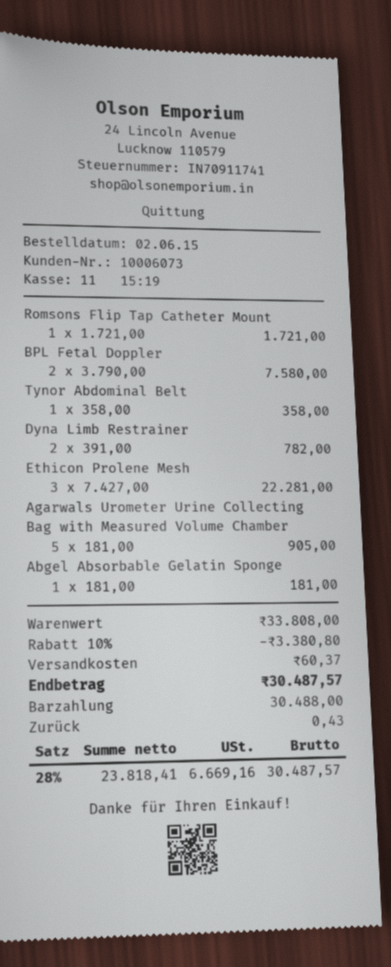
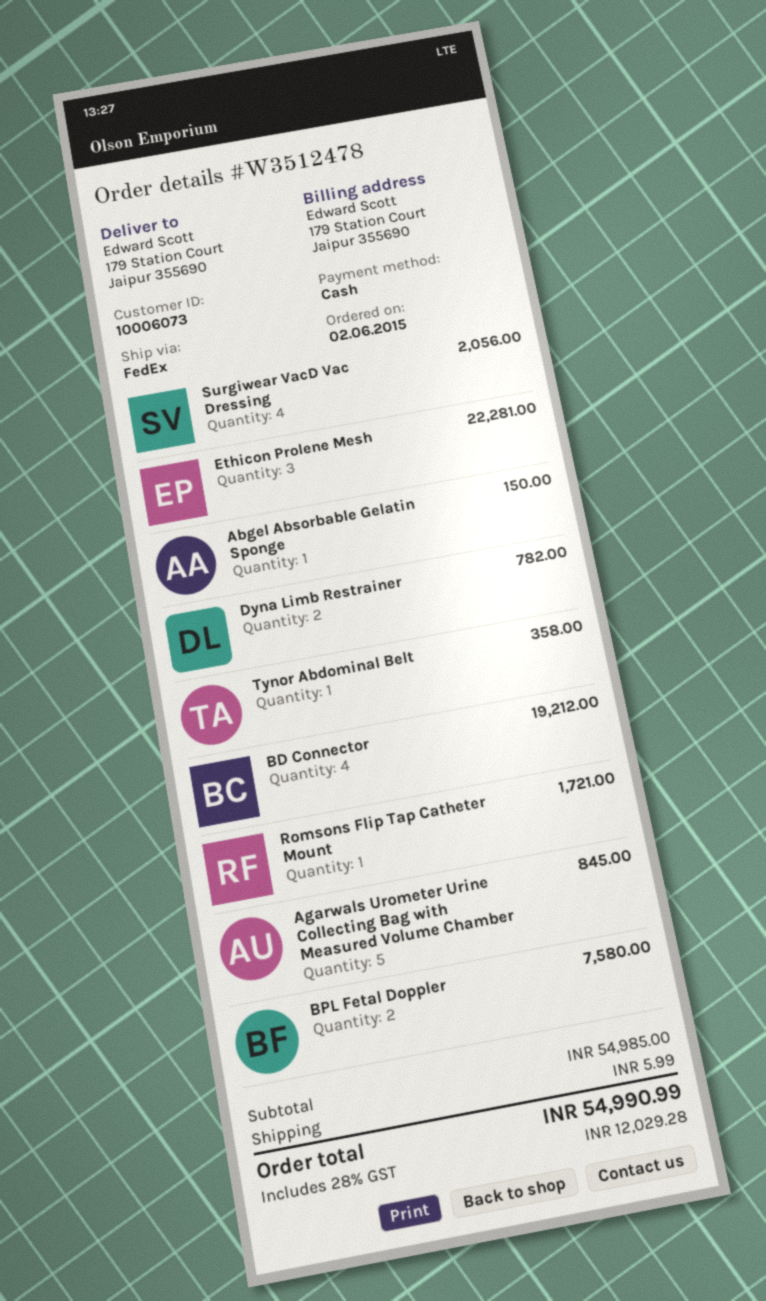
Agarwals Urometer Urine Collecting Bag with Measured Volume Chamber: 5 for 905.00 -> 5 for 845.00
Abgel Absorbable Gelatin Sponge: 1 for 181.00 -> 1 for 150.00
Surgiwear VacD Vac Dressing: none -> 4 for 2056.00
BD Connector: none -> 4 for 19212.00
subtotal: 33808.00 -> 54985.00
discount: 10% = 3380.80 -> none
shipping: 60.37 -> 5.99
tax: 28% = 6669.16 -> 28% = 12029.28
total: 30487.57 -> 54990.99

